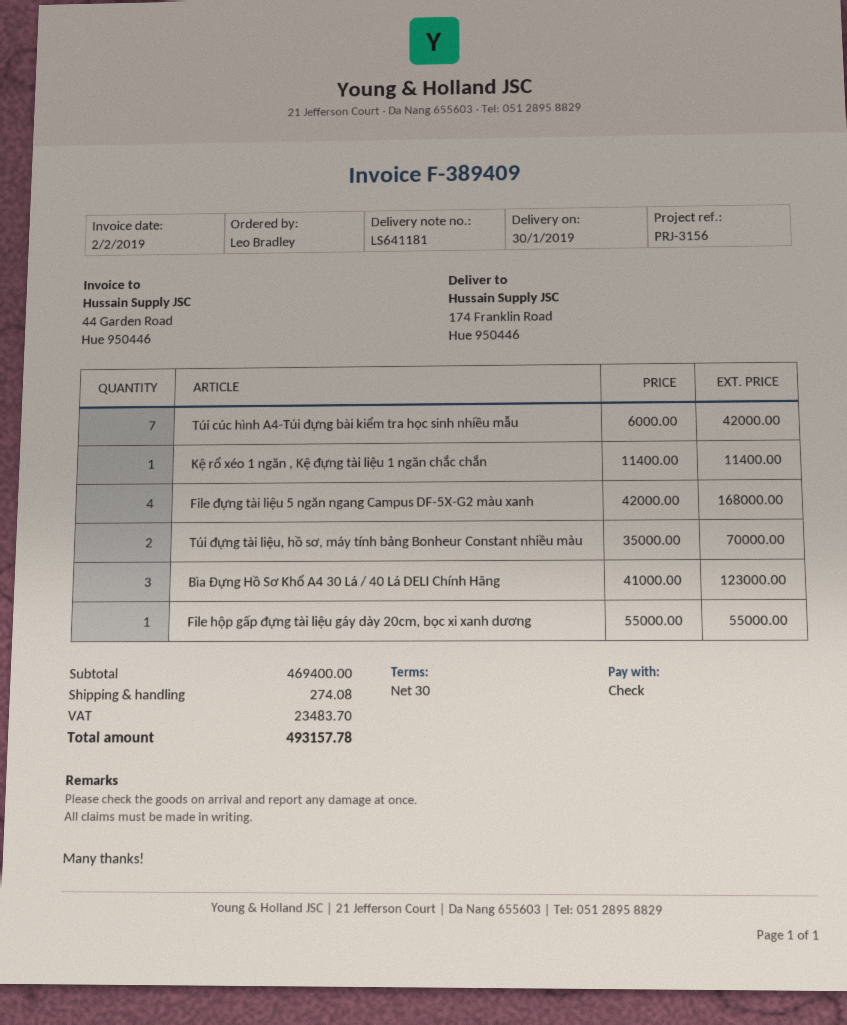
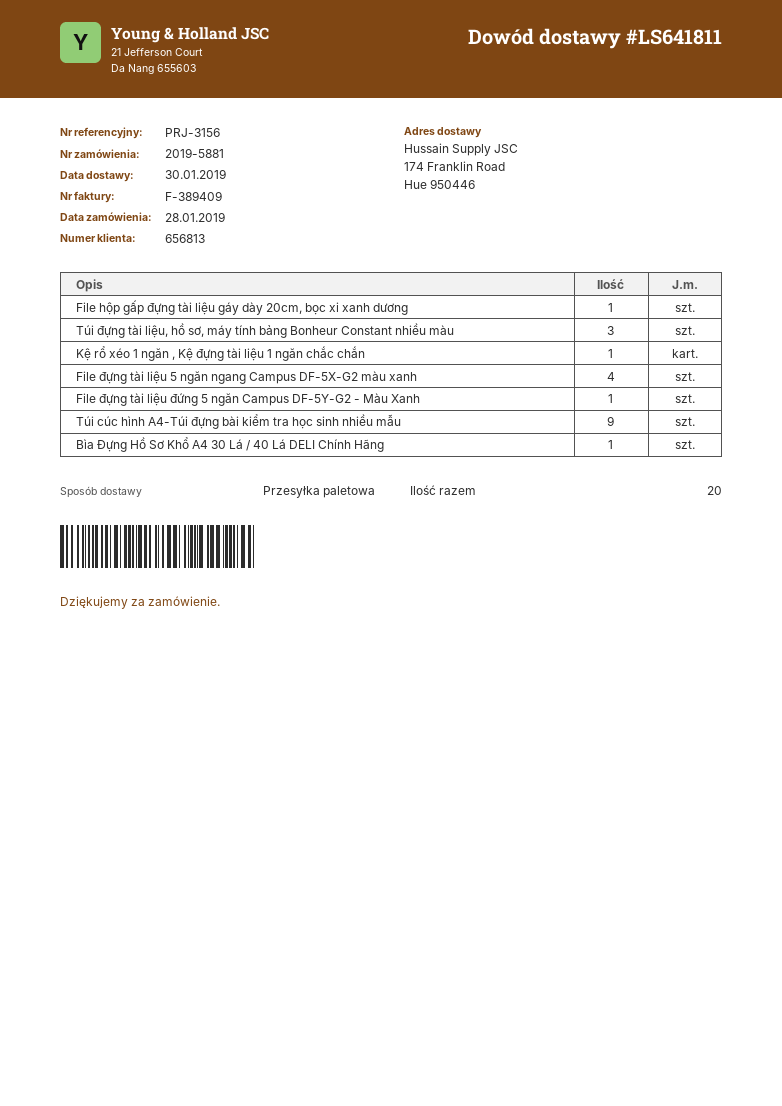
delivery note number: LS641181 -> LS641811
Túi cúc hình A4-Túi đựng bài kiểm tra học sinh nhiều mẫu: 7 -> 9
Túi đựng tài liệu, hồ sơ, máy tính bảng Bonheur Constant nhiều màu: 2 -> 3
Bìa Đựng Hồ Sơ Khổ A4 30 Lá / 40 Lá DELI Chính Hãng: 3 -> 1
File đựng tài liệu đứng 5 ngăn Campus DF-5Y-G2 - Màu Xanh: none -> 1

